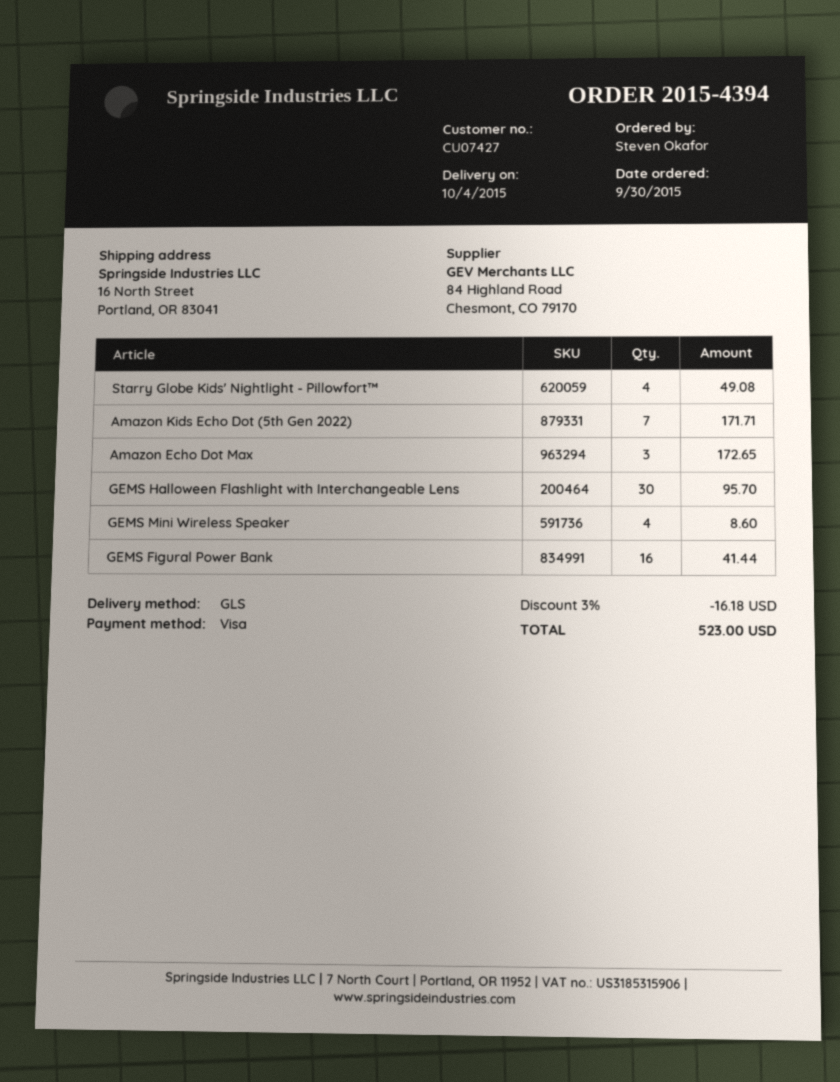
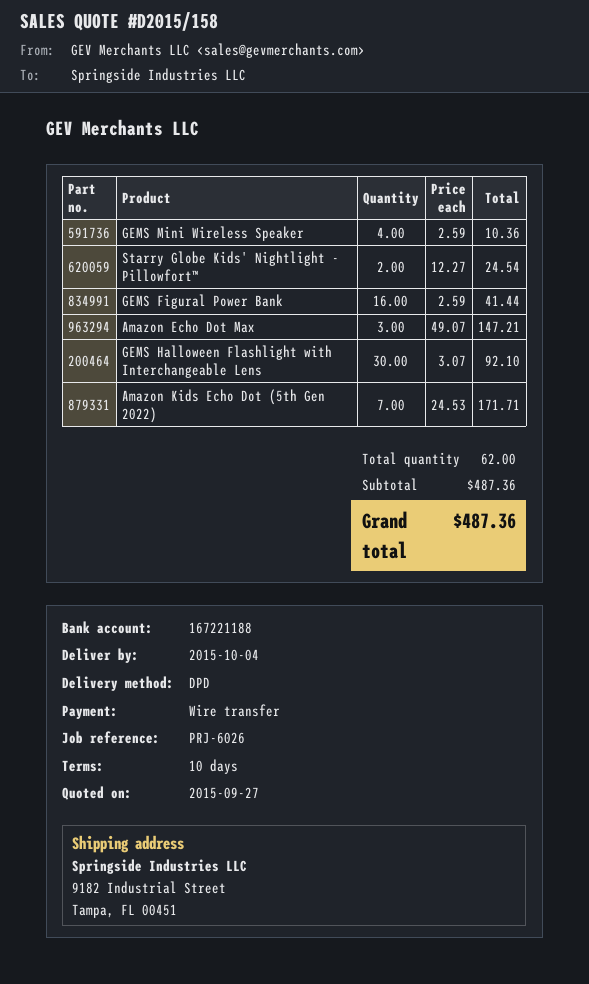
payment method: Visa -> bank transfer
shipping method: GLS -> DPD
ship to: 16 North Street, Portland, OR 83041 -> 9182 Industrial Street, Tampa, FL 00451
Starry Globe Kids' Nightlight - Pillowfort™: 4 for 49.08 -> 2 for 24.54
Amazon Echo Dot Max: 3 for 172.65 -> 3 for 147.21
GEMS Halloween Flashlight with Interchangeable Lens: 30 for 95.70 -> 30 for 92.10
GEMS Mini Wireless Speaker: 4 for 8.60 -> 4 for 10.36
discount: 3% = 16.18 -> none
total: 523.00 -> 487.36

